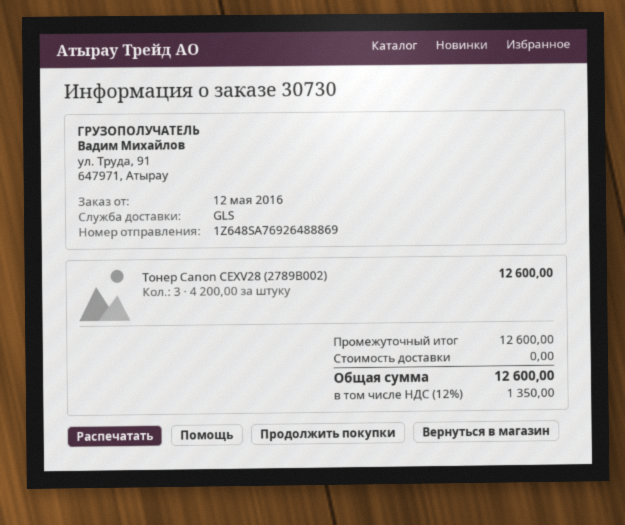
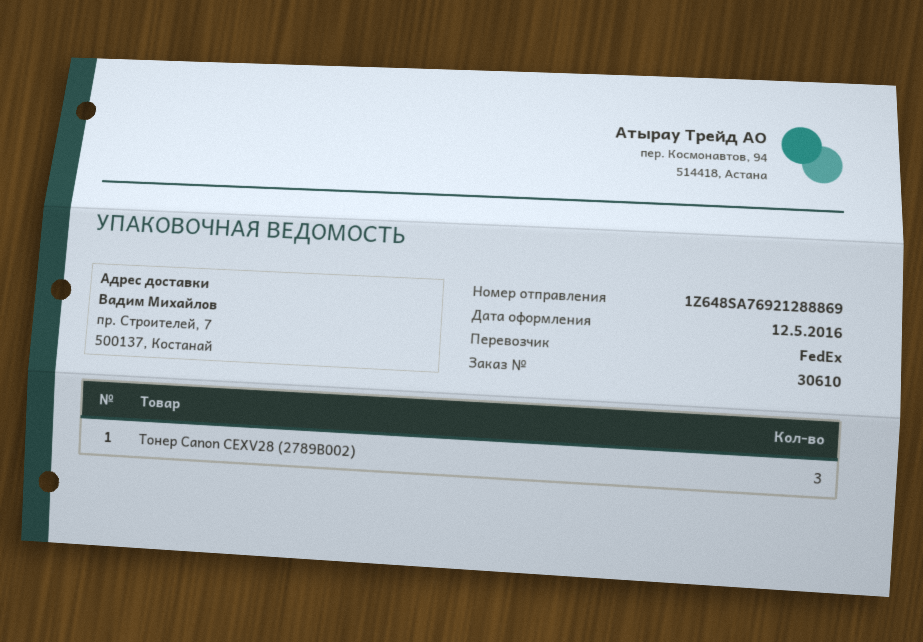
order number: 30730 -> 30610
shipping method: GLS -> FedEx
tracking number: 1Z648SA76926488869 -> 1Z648SA76921288869
ship to: ул. Труда, 91, 647971, Атырау -> пр. Строителей, 7, 500137, Костанай

